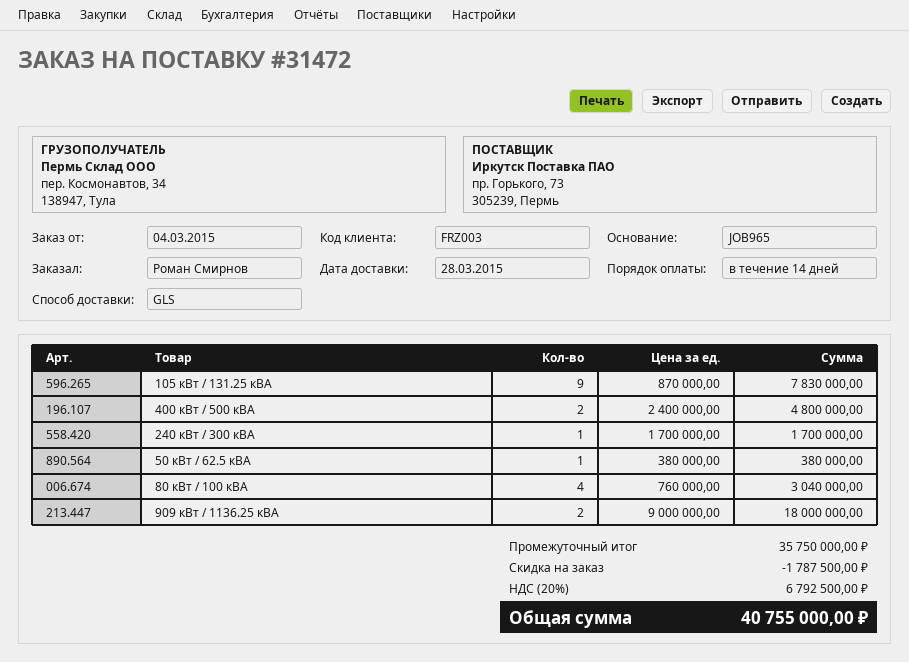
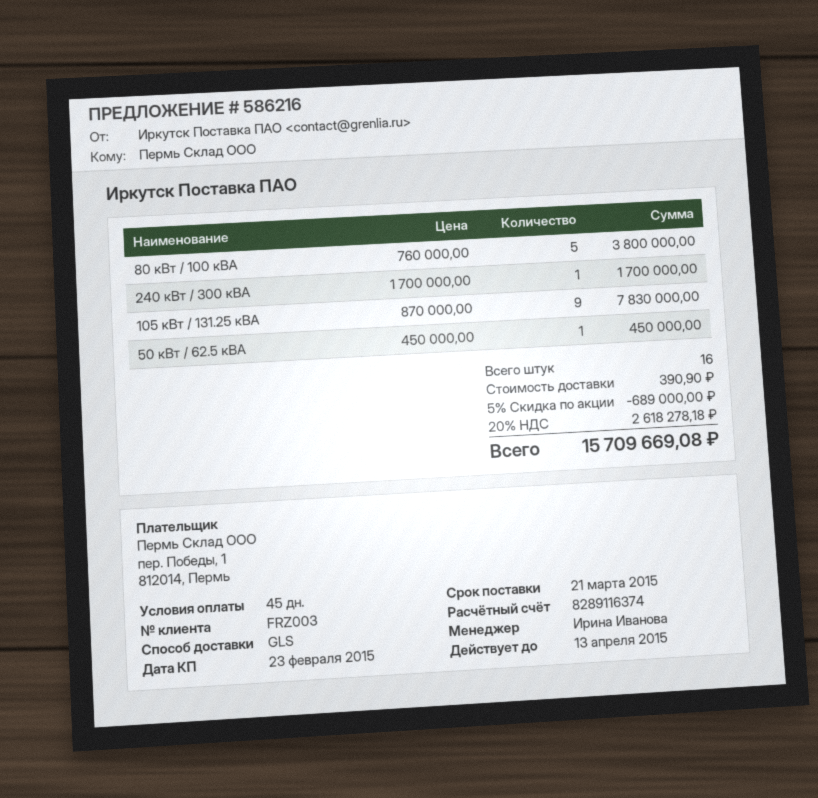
delivery date: 2015-03-28 -> 2015-03-21
payment terms: 14 days -> 45 days
400 кВт / 500 кВА: 2 x 2400000.00 = 4800000.00 -> none
50 кВт / 62.5 кВА: 1 x 380000.00 = 380000.00 -> 1 x 450000.00 = 450000.00
80 кВт / 100 кВА: 4 x 760000.00 = 3040000.00 -> 5 x 760000.00 = 3800000.00
909 кВт / 1136.25 кВА: 2 x 9000000.00 = 18000000.00 -> none
discount: 1787500.00 -> 689000.00
shipping: none -> 390.90
tax: 20% = 6792500.00 -> 20% = 2618278.18
total: 40755000.00 -> 15709669.08

